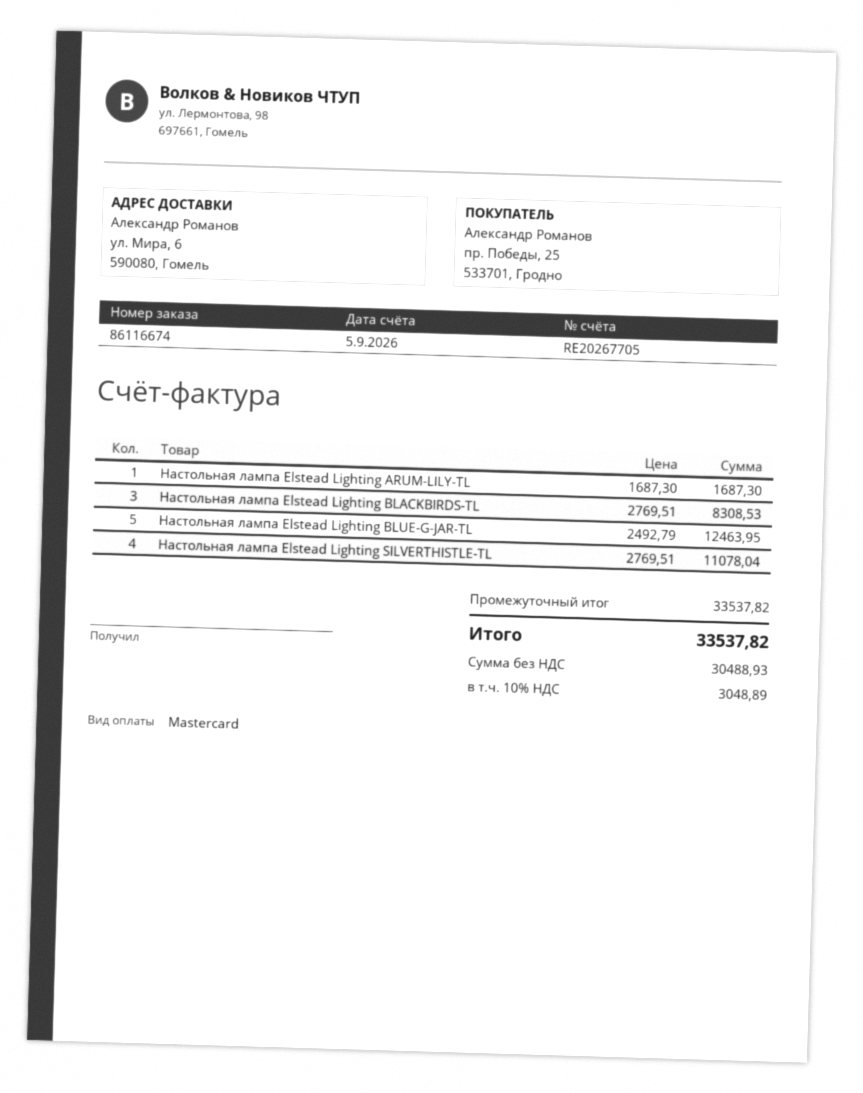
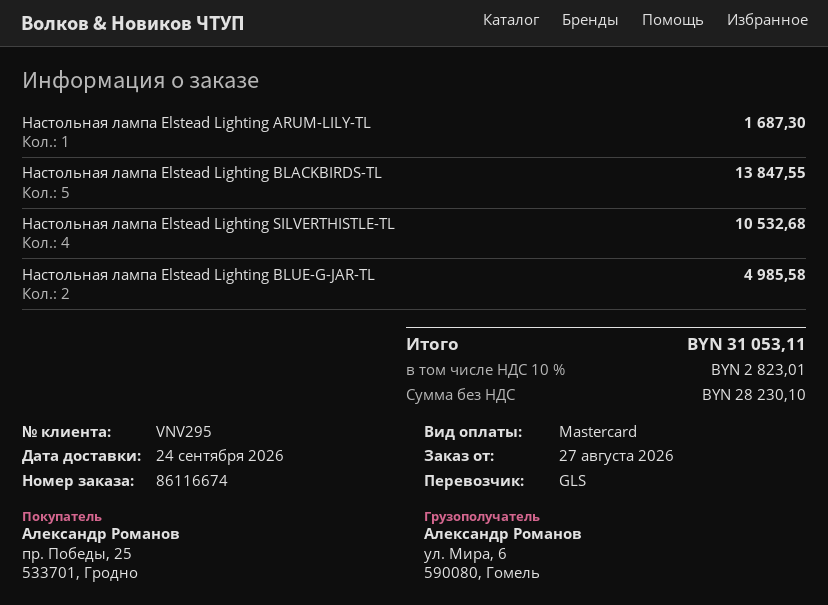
Настольная лампа Elstead Lighting BLACKBIRDS-TL: 3 for 8308.53 -> 5 for 13847.55
Настольная лампа Elstead Lighting BLUE-G-JAR-TL: 5 for 12463.95 -> 2 for 4985.58
Настольная лампа Elstead Lighting SILVERTHISTLE-TL: 4 for 11078.04 -> 4 for 10532.68
net: 30488.93 -> 28230.10
tax: 10% = 3048.89 -> 10% = 2823.01
total: 33537.82 -> 31053.11

